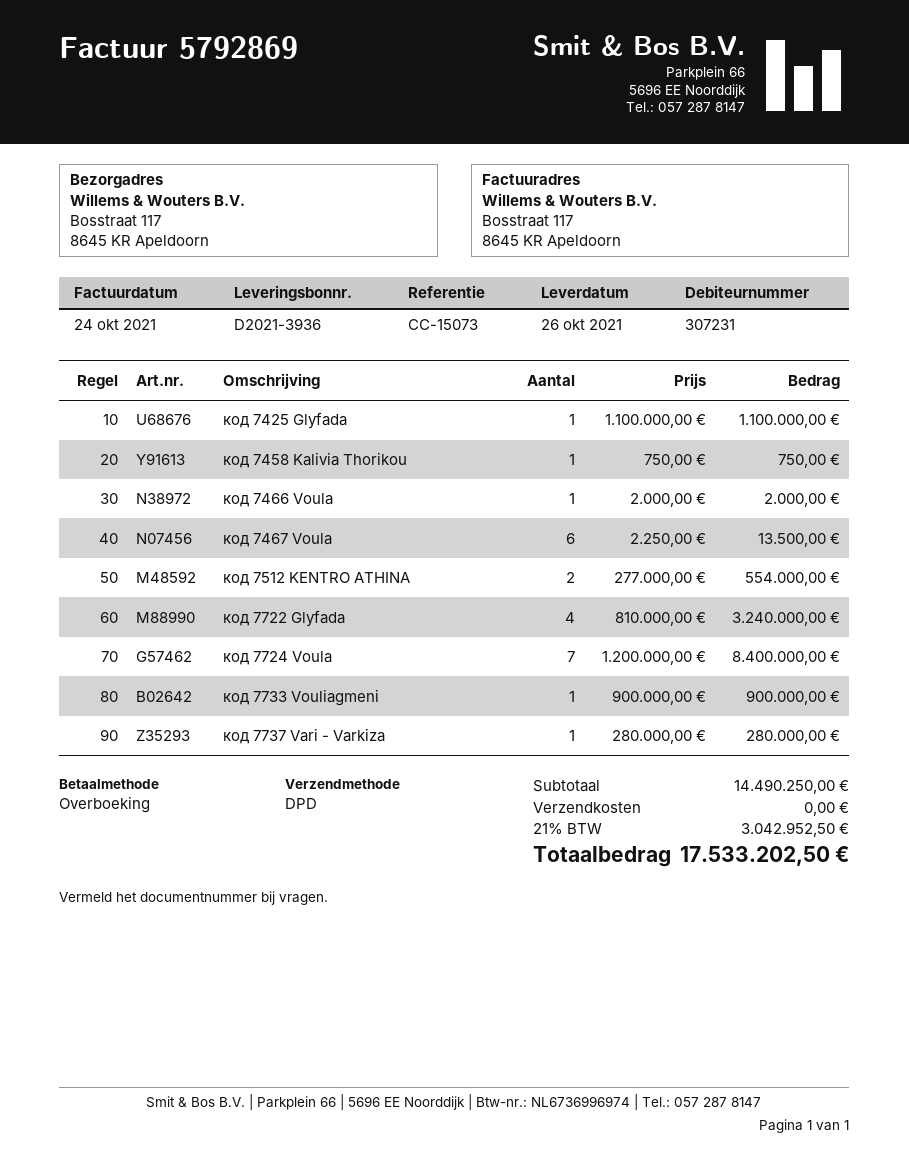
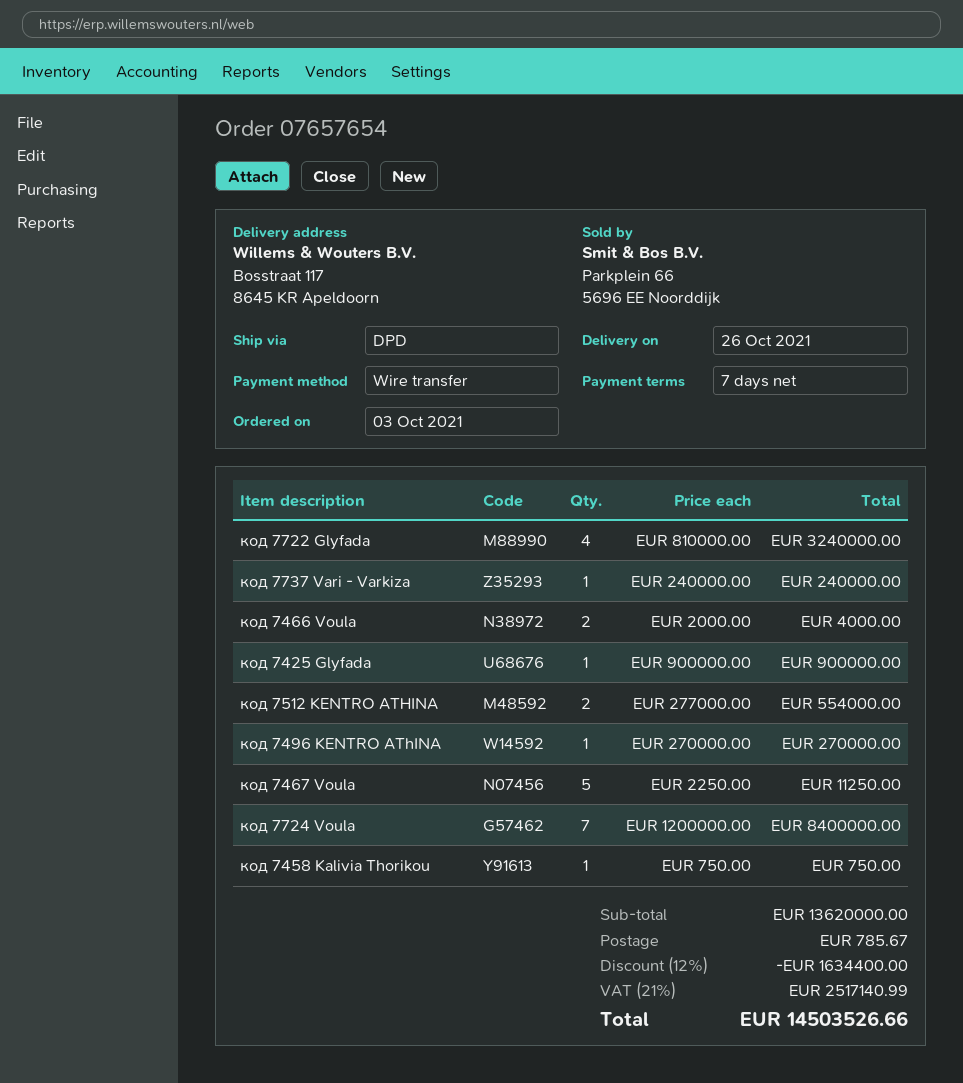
код 7425 Glyfada: 1 x 1100000.00 = 1100000.00 -> 1 x 900000.00 = 900000.00
код 7466 Voula: 1 x 2000.00 = 2000.00 -> 2 x 2000.00 = 4000.00
код 7467 Voula: 6 x 2250.00 = 13500.00 -> 5 x 2250.00 = 11250.00
код 7733 Vouliagmeni: 1 x 900000.00 = 900000.00 -> none
код 7737 Vari - Varkiza: 1 x 280000.00 = 280000.00 -> 1 x 240000.00 = 240000.00
код 7496 KENTRO AThINA: none -> 1 x 270000.00 = 270000.00
subtotal: 14490250.00 -> 13620000.00
discount: none -> 12% = 1634400.00
shipping: 0.00 -> 785.67
tax: 21% = 3042952.50 -> 21% = 2517140.99
total: 17533202.50 -> 14503526.66

